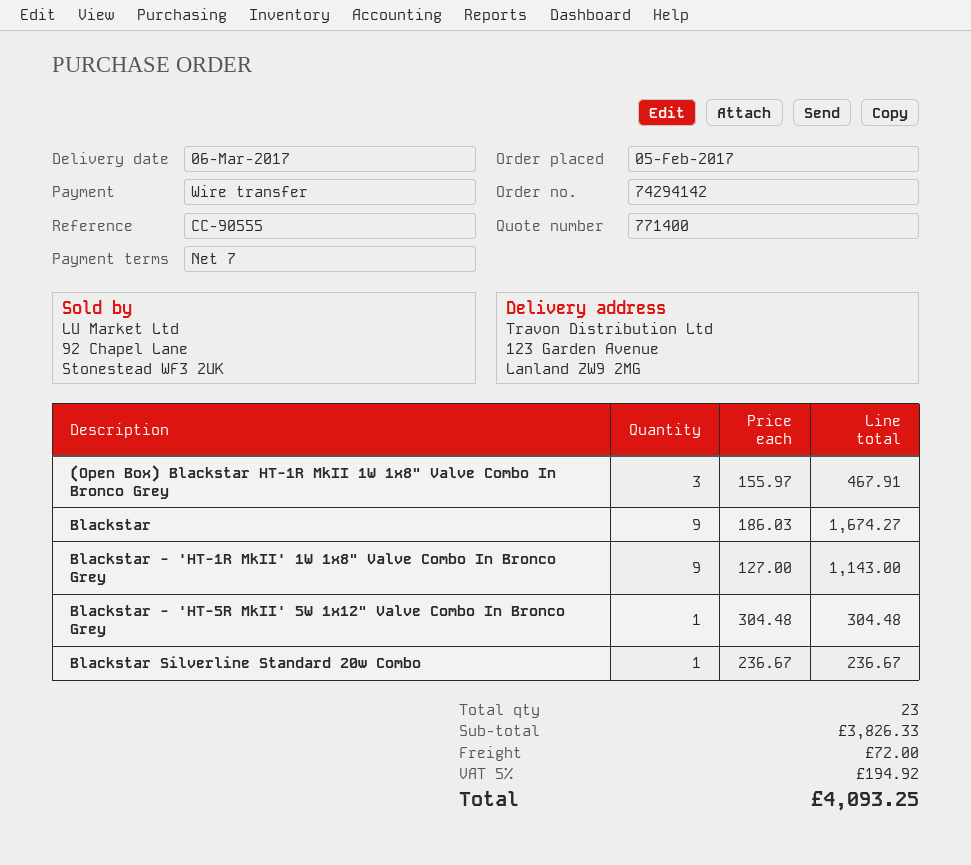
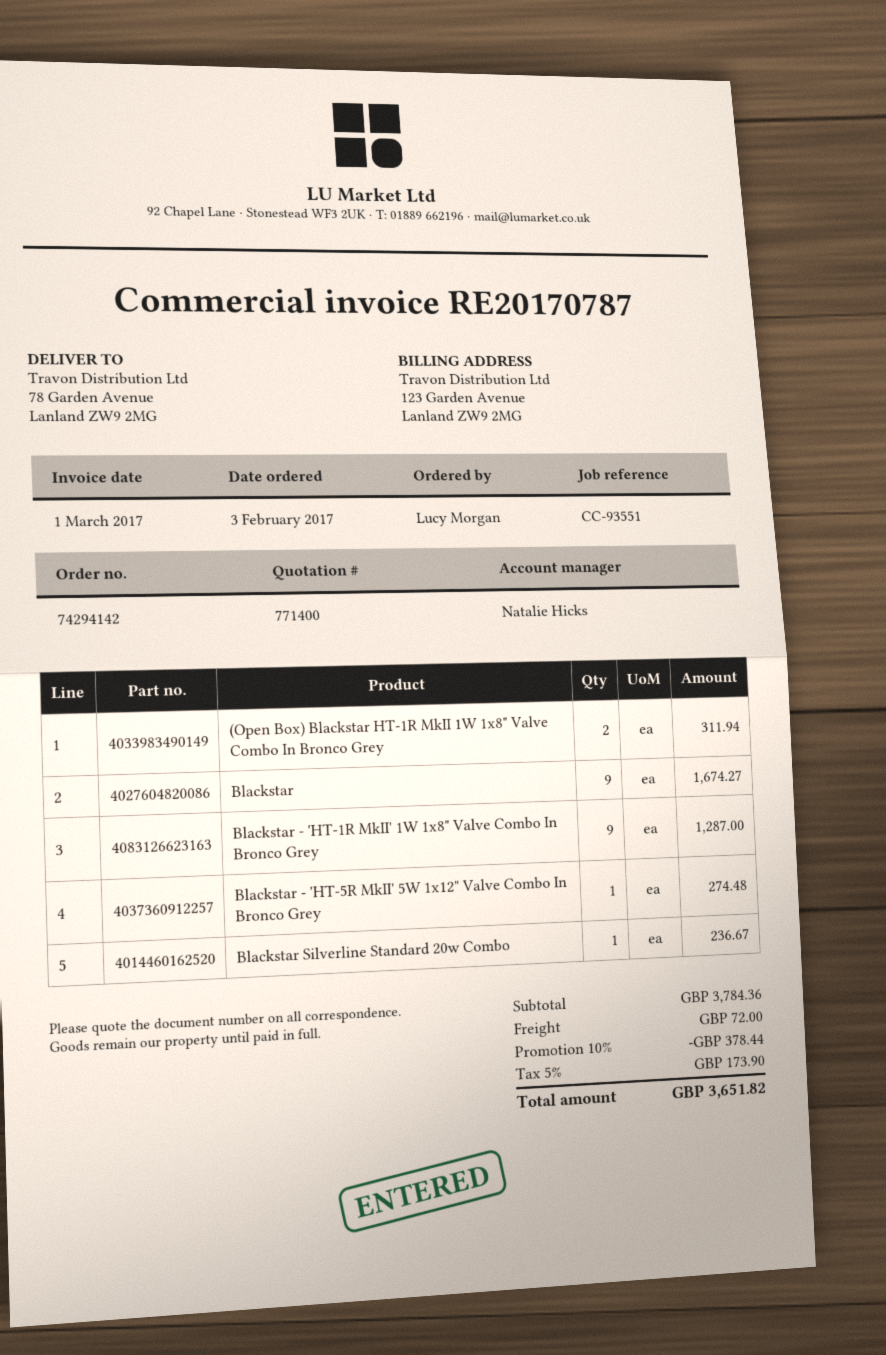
order date: 2017-02-05 -> 2017-02-03
reference: CC-90555 -> CC-93551
ship to: 123 Garden Avenue, Lanland ZW9 2MG -> 78 Garden Avenue, Lanland ZW9 2MG
(Open Box) Blackstar HT-1R MkII 1W 1x8" Valve Combo In Bronco Grey: 3 for 467.91 -> 2 for 311.94
Blackstar - 'HT-1R MkII' 1W 1x8" Valve Combo In Bronco Grey: 9 for 1143.00 -> 9 for 1287.00
Blackstar - 'HT-5R MkII' 5W 1x12" Valve Combo In Bronco Grey: 1 for 304.48 -> 1 for 274.48
subtotal: 3826.33 -> 3784.36
discount: none -> 10% = 378.44
tax: 5% = 194.92 -> 5% = 173.90
total: 4093.25 -> 3651.82

